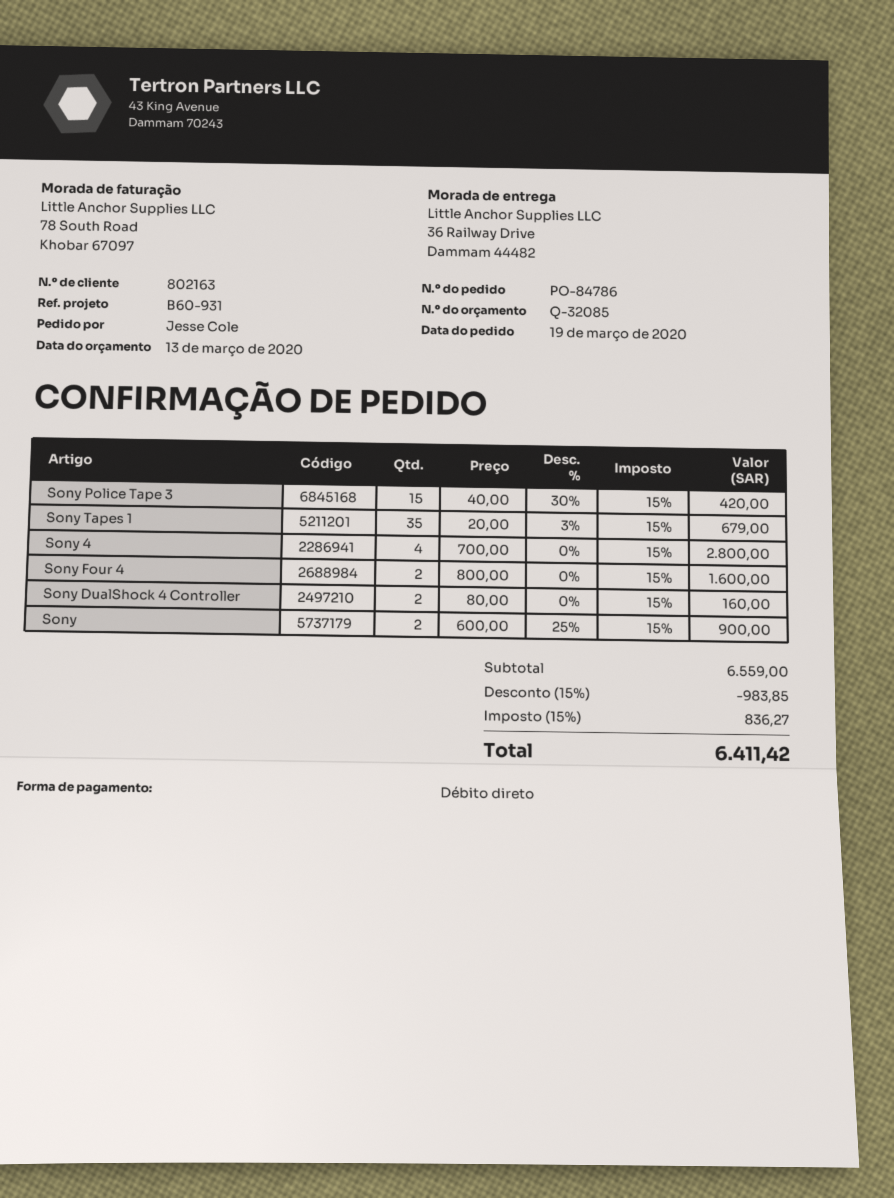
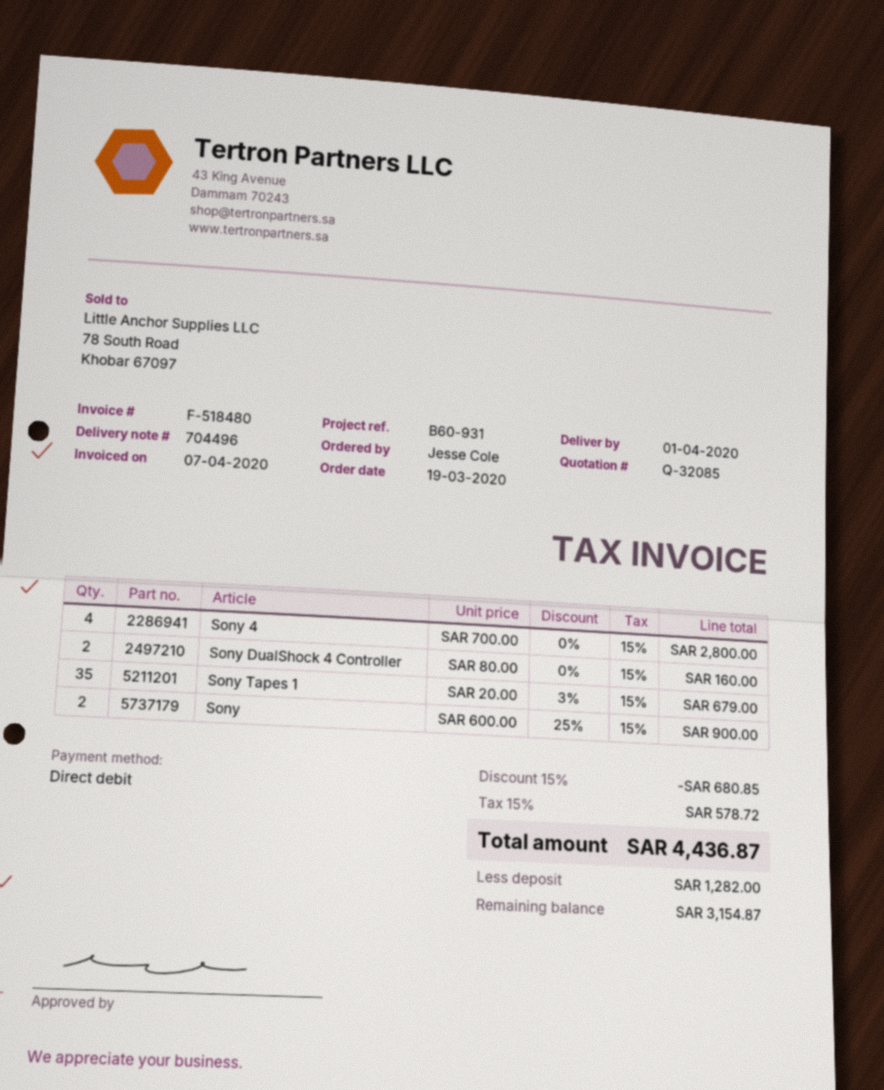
Sony Police Tape 3: 15 x 40.00 - 30% = 420.00 -> none
Sony Four 4: 2 x 800.00 = 1600.00 -> none
discount: 15% = 983.85 -> 15% = 680.85
tax: 15% = 836.27 -> 15% = 578.72
total: 6411.42 -> 4436.87

